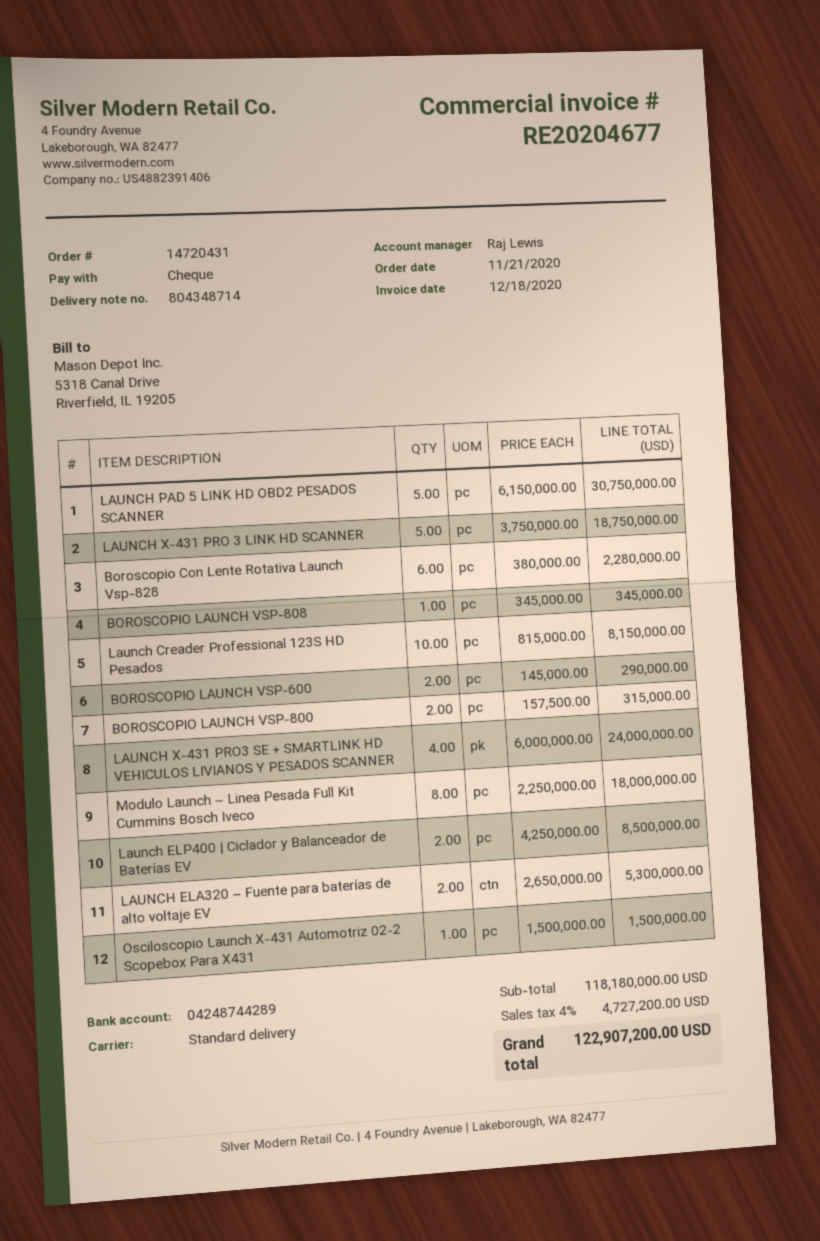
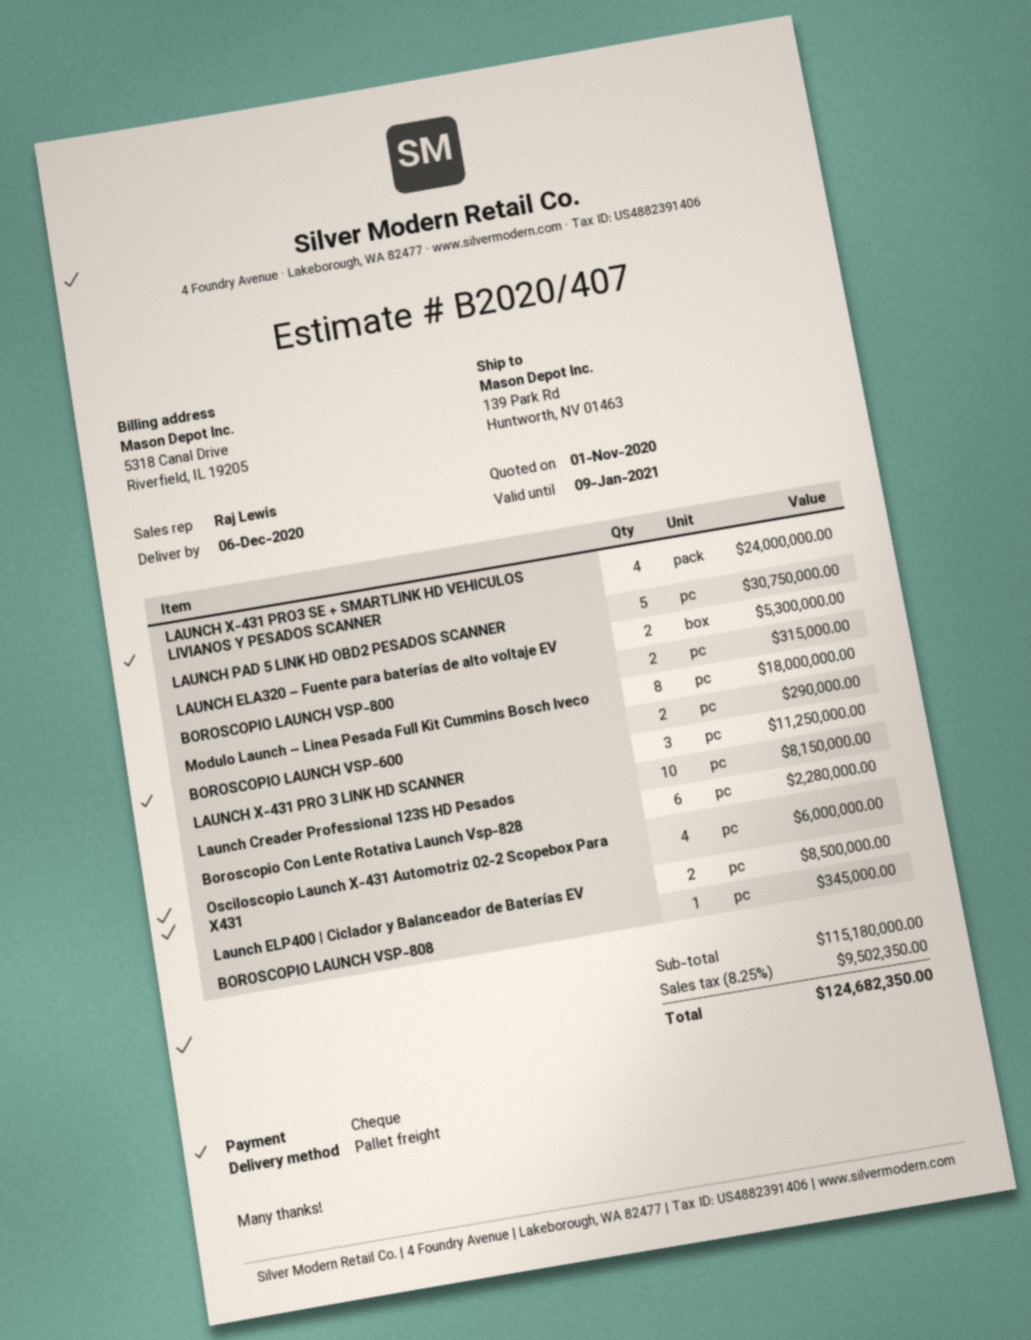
shipping method: standard -> pallet freight
LAUNCH X-431 PRO 3 LINK HD SCANNER: 5 for 18750000.00 -> 3 for 11250000.00
Osciloscopio Launch X-431 Automotriz 02-2 Scopebox Para X431: 1 for 1500000.00 -> 4 for 6000000.00
subtotal: 118180000.00 -> 115180000.00
tax: 4% = 4727200.00 -> 8.25% = 9502350.00
total: 122907200.00 -> 124682350.00

